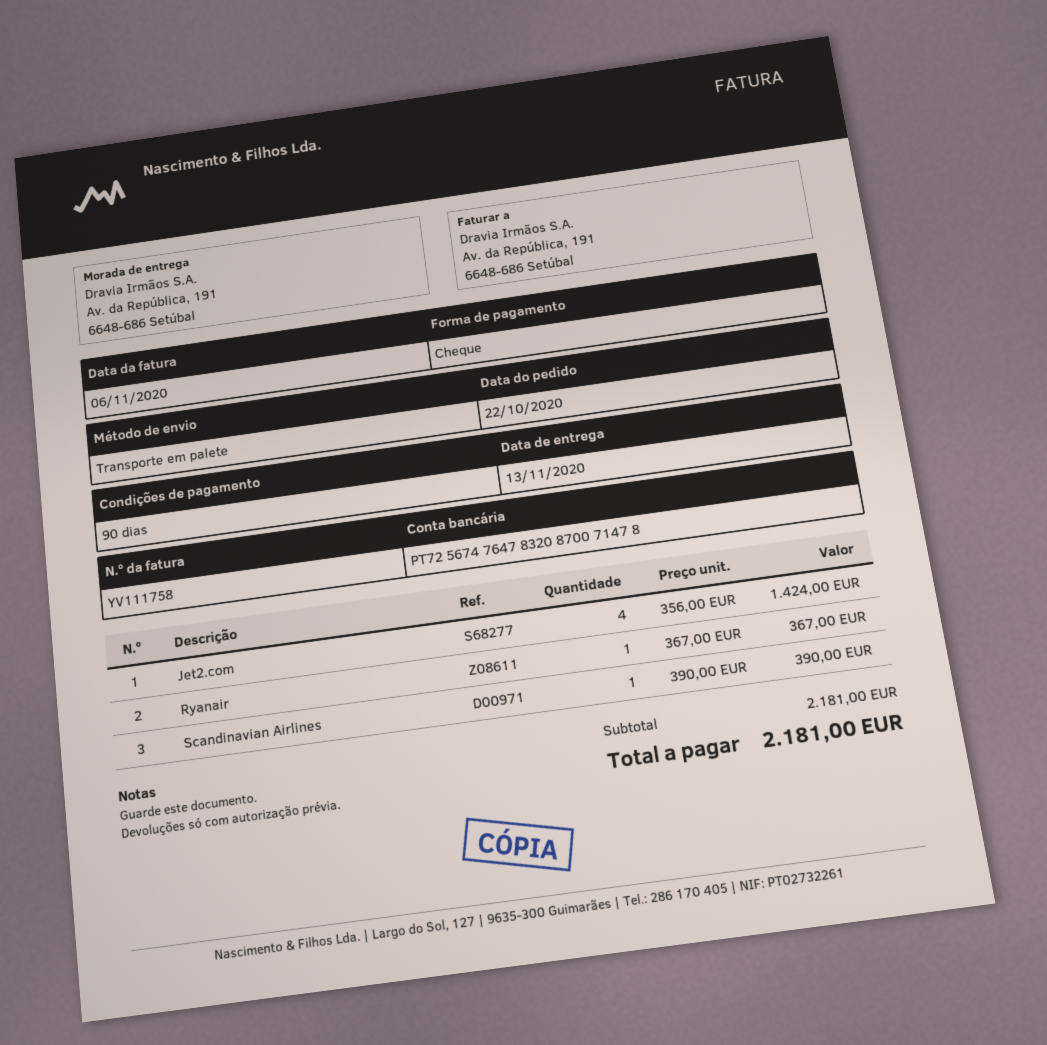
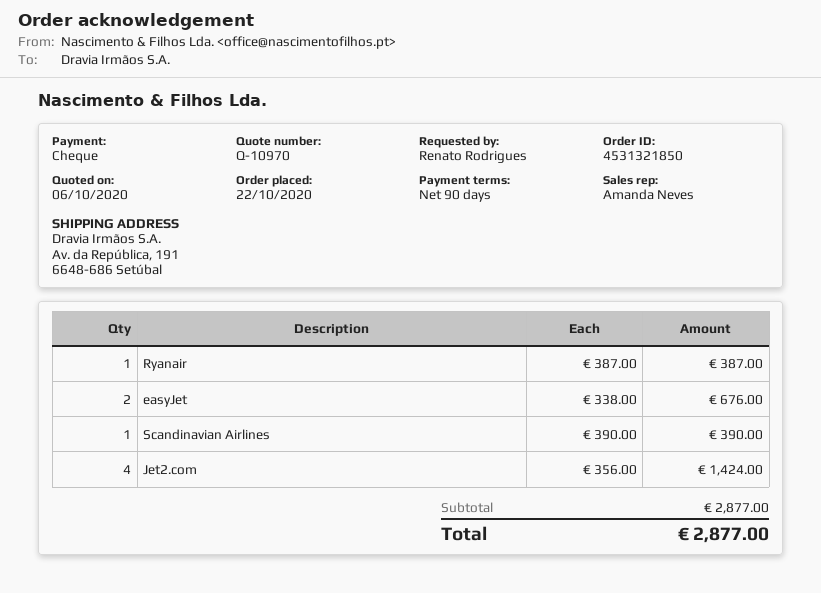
Ryanair: 1 x 367.00 = 367.00 -> 1 x 387.00 = 387.00
easyJet: none -> 2 x 338.00 = 676.00
subtotal: 2181.00 -> 2877.00
total: 2181.00 -> 2877.00

